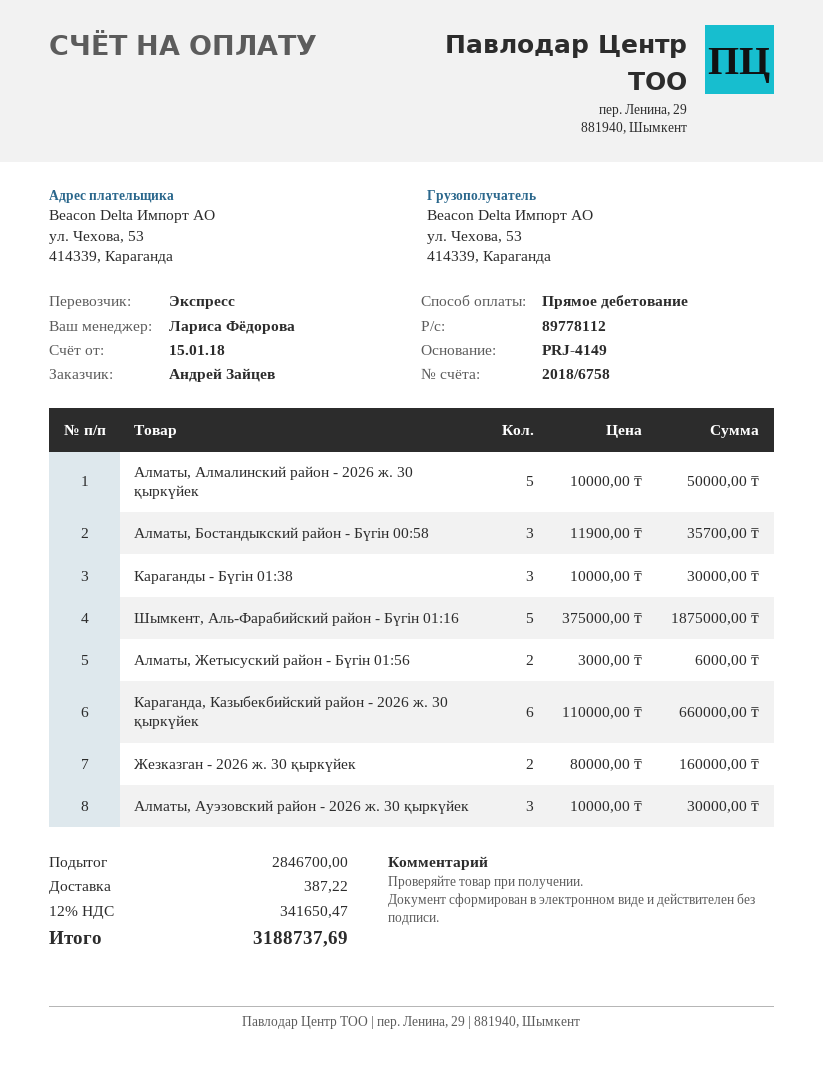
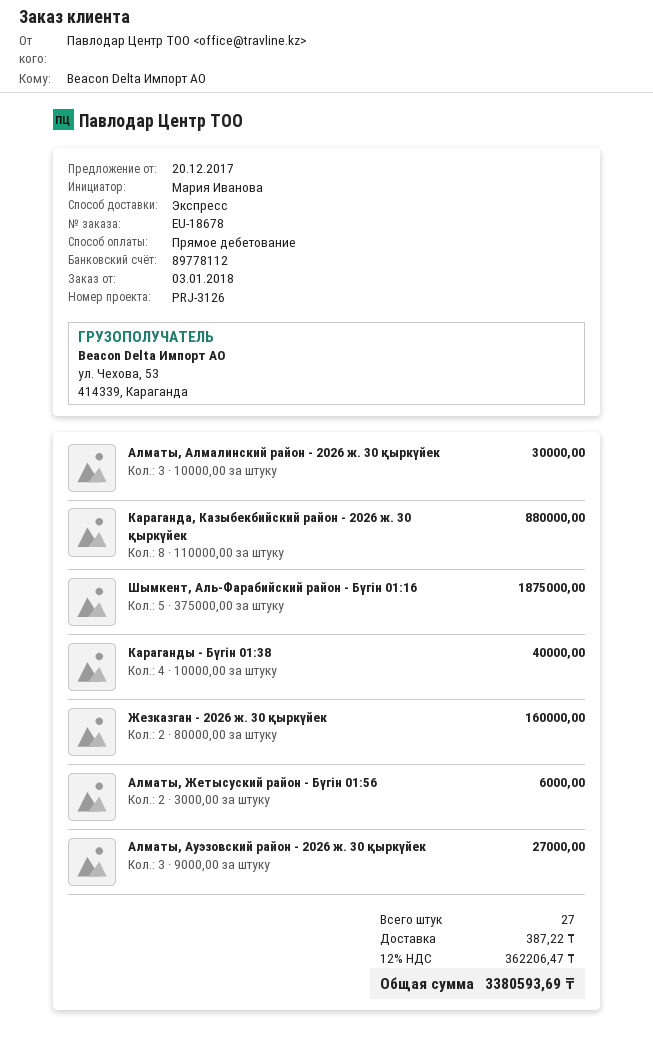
reference: PRJ-4149 -> PRJ-3126
ordered by: Андрей Зайцев -> Мария Иванова
Алматы, Алмалинский район - 2026 ж. 30 қыркүйек: 5 x 10000.00 = 50000.00 -> 3 x 10000.00 = 30000.00
Алматы, Бостандыкский район - Бүгін 00:58: 3 x 11900.00 = 35700.00 -> none
Караганды - Бүгін 01:38: 3 x 10000.00 = 30000.00 -> 4 x 10000.00 = 40000.00
Караганда, Казыбекбийский район - 2026 ж. 30 қыркүйек: 6 x 110000.00 = 660000.00 -> 8 x 110000.00 = 880000.00
Алматы, Ауэзовский район - 2026 ж. 30 қыркүйек: 3 x 10000.00 = 30000.00 -> 3 x 9000.00 = 27000.00
tax: 12% = 341650.47 -> 12% = 362206.47
total: 3188737.69 -> 3380593.69

